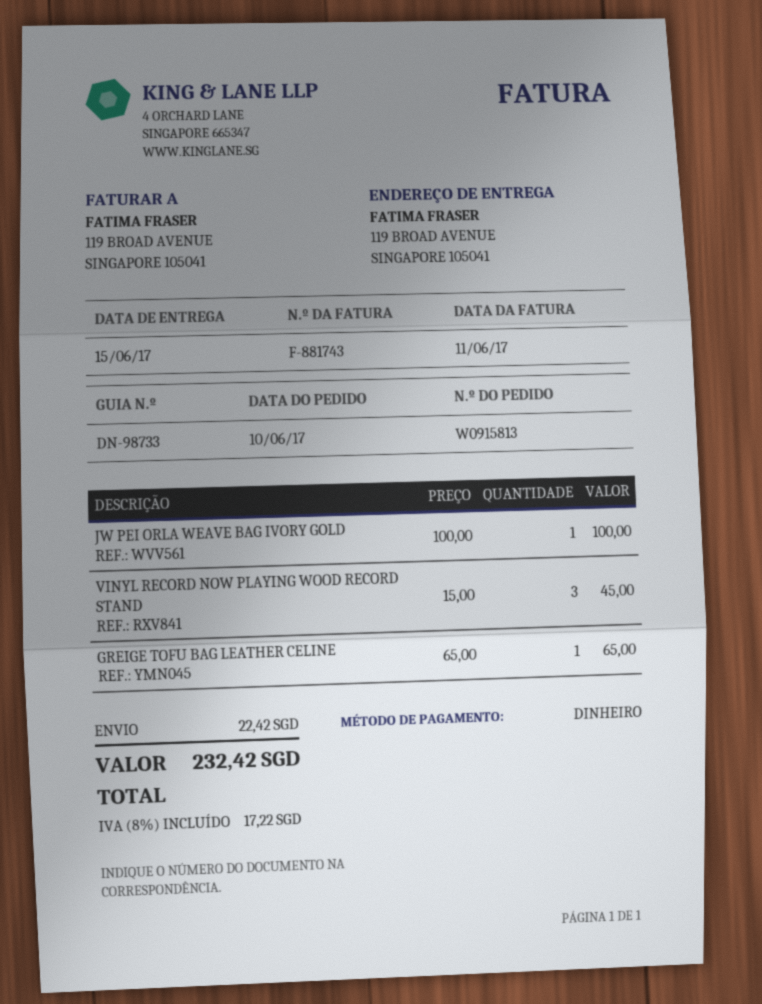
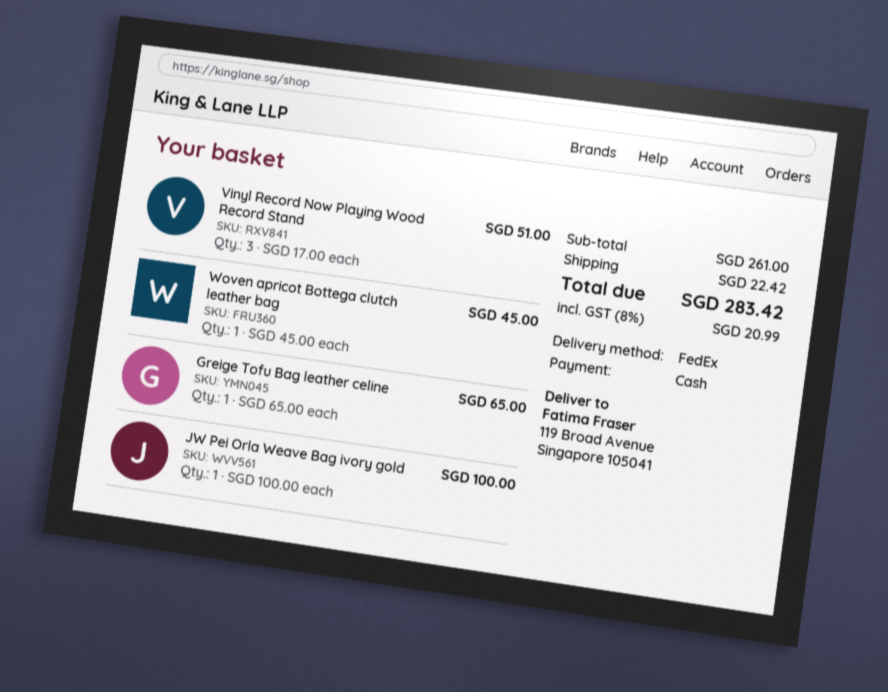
VINYL RECORD NOW PLAYING WOOD RECORD STAND: 3 x 15.00 = 45.00 -> 3 x 17.00 = 51.00
Woven apricot Bottega clutch leather bag: none -> 1 x 45.00 = 45.00
tax: 8% = 17.22 -> 8% = 20.99
total: 232.42 -> 283.42

